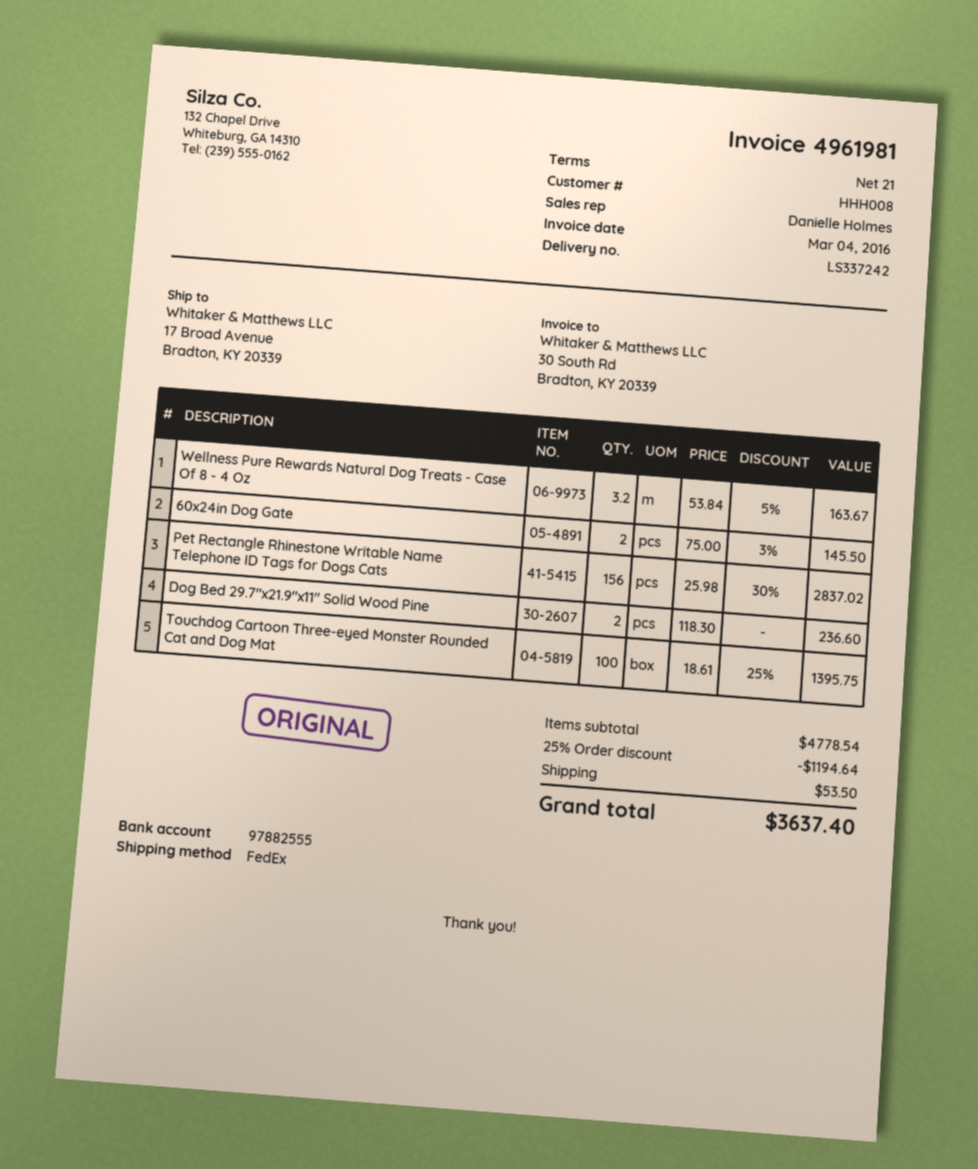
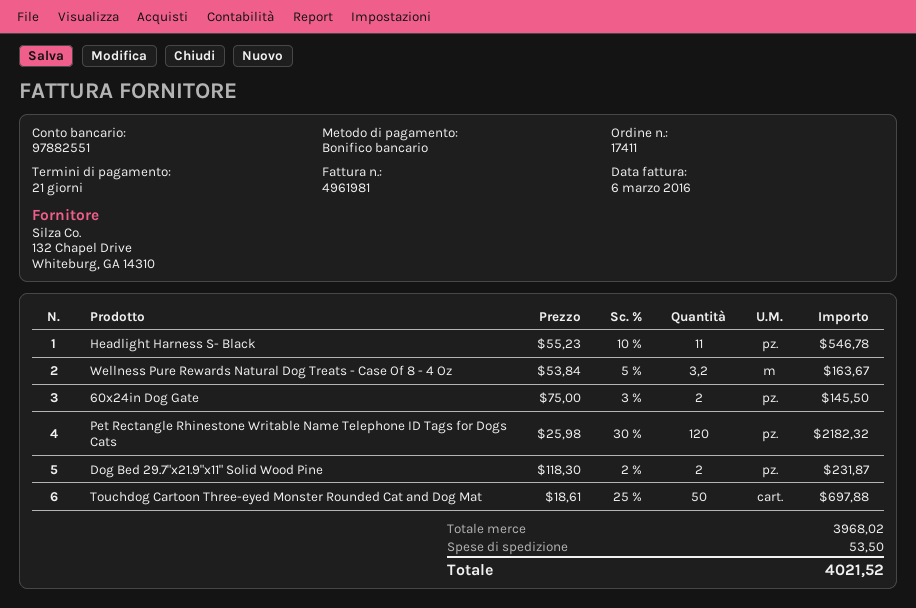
invoice date: 2016-03-04 -> 2016-03-06
bank account: 97882555 -> 97882551
Pet Rectangle Rhinestone Writable Name Telephone ID Tags for Dogs Cats: 156 x 25.98 - 30% = 2837.02 -> 120 x 25.98 - 30% = 2182.32
Dog Bed 29.7"x21.9"x11" Solid Wood Pine: 2 x 118.30 = 236.60 -> 2 x 118.30 - 2% = 231.87
Touchdog Cartoon Three-eyed Monster Rounded Cat and Dog Mat: 100 x 18.61 - 25% = 1395.75 -> 50 x 18.61 - 25% = 697.88
Headlight Harness S- Black: none -> 11 x 55.23 - 10% = 546.78
subtotal: 4778.54 -> 3968.02
discount: 25% = 1194.64 -> none
total: 3637.40 -> 4021.52

